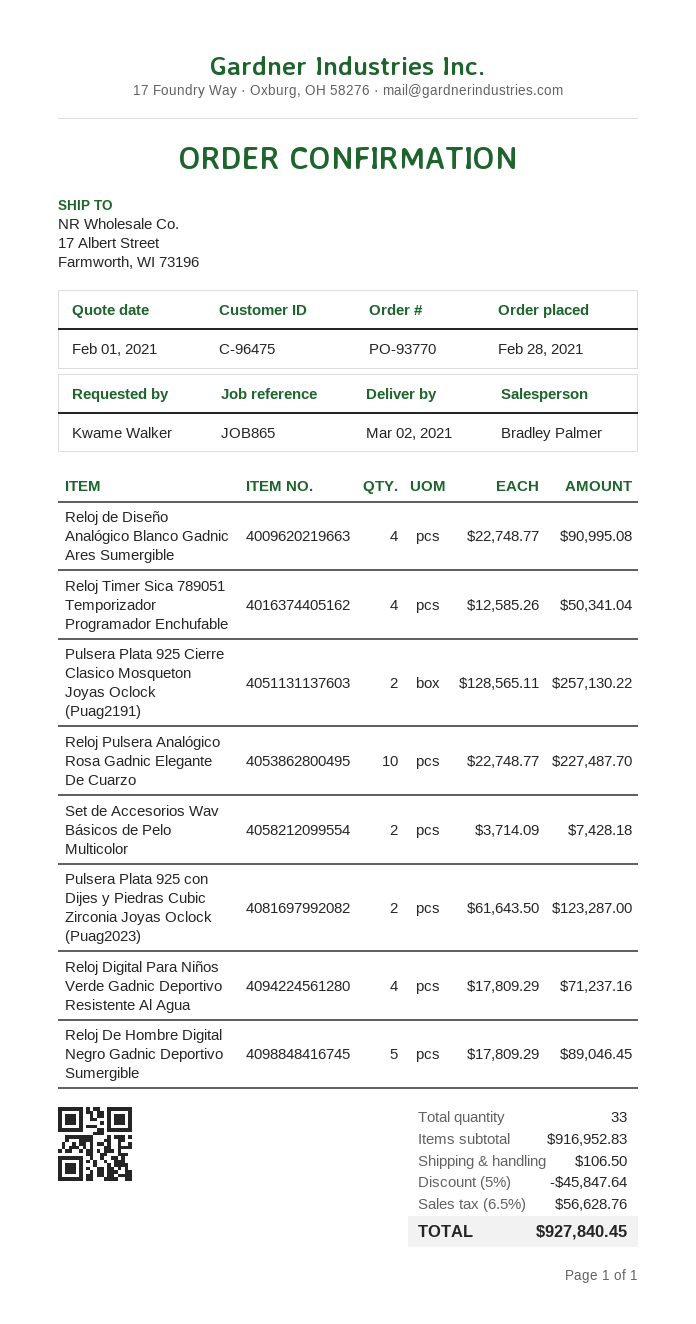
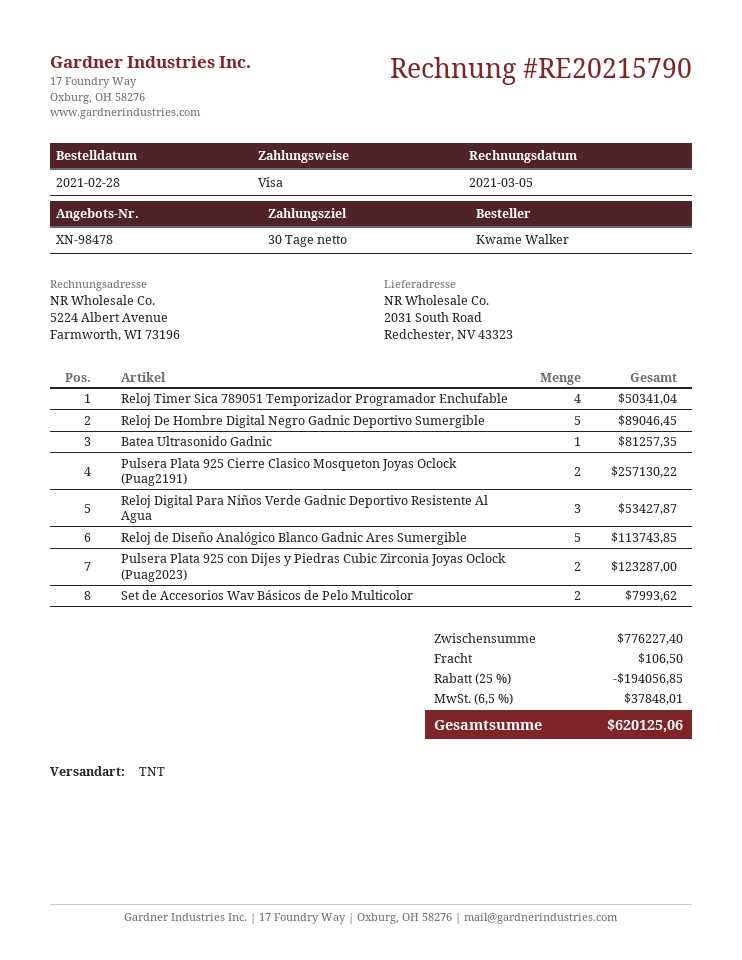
ship to: 17 Albert Street, Farmworth, WI 73196 -> 2031 South Road, Redchester, NV 43323
Reloj de Diseño Analógico Blanco Gadnic Ares Sumergible: 4 for 90995.08 -> 5 for 113743.85
Reloj Pulsera Analógico Rosa Gadnic Elegante De Cuarzo: 10 for 227487.70 -> none
Set de Accesorios Wav Básicos de Pelo Multicolor: 2 for 7428.18 -> 2 for 7993.62
Reloj Digital Para Niños Verde Gadnic Deportivo Resistente Al Agua: 4 for 71237.16 -> 3 for 53427.87
Batea Ultrasonido Gadnic: none -> 1 for 81257.35
subtotal: 916952.83 -> 776227.40
discount: 5% = 45847.64 -> 25% = 194056.85
tax: 6.5% = 56628.76 -> 6.5% = 37848.01
total: 927840.45 -> 620125.06

